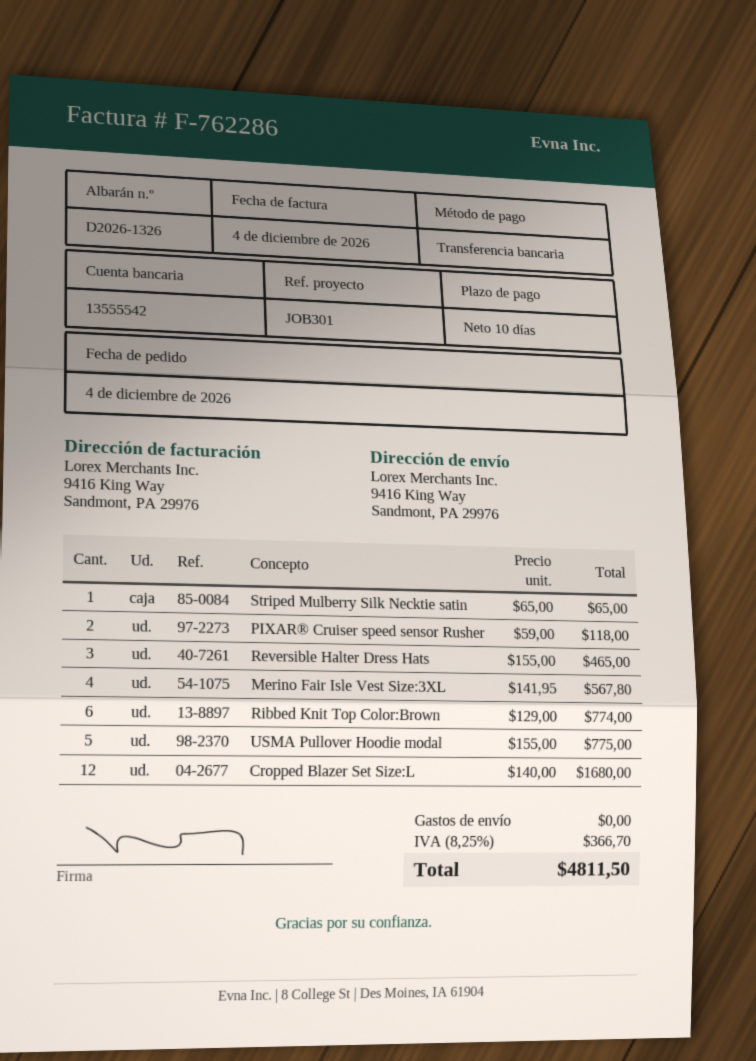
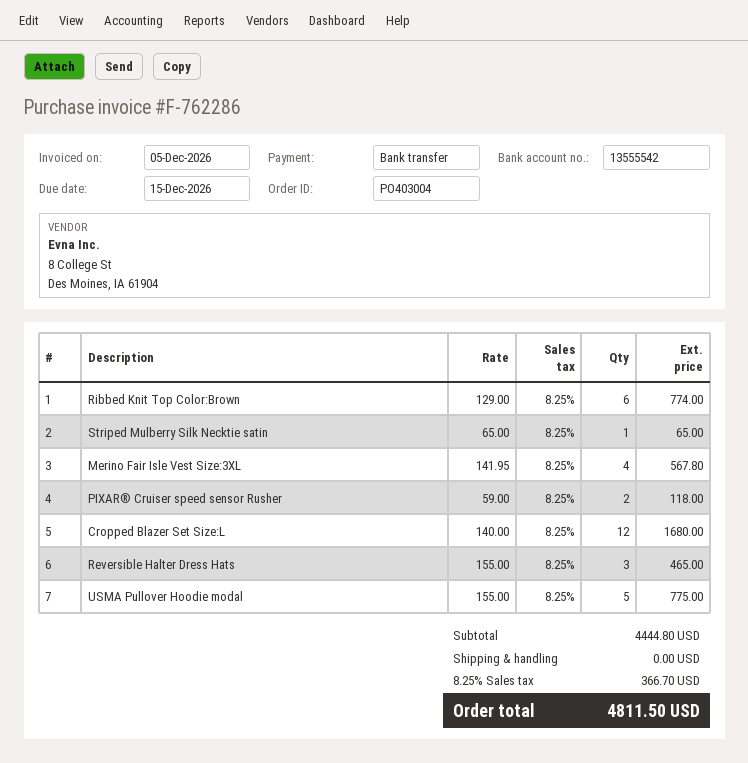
invoice date: 2026-12-04 -> 2026-12-05

